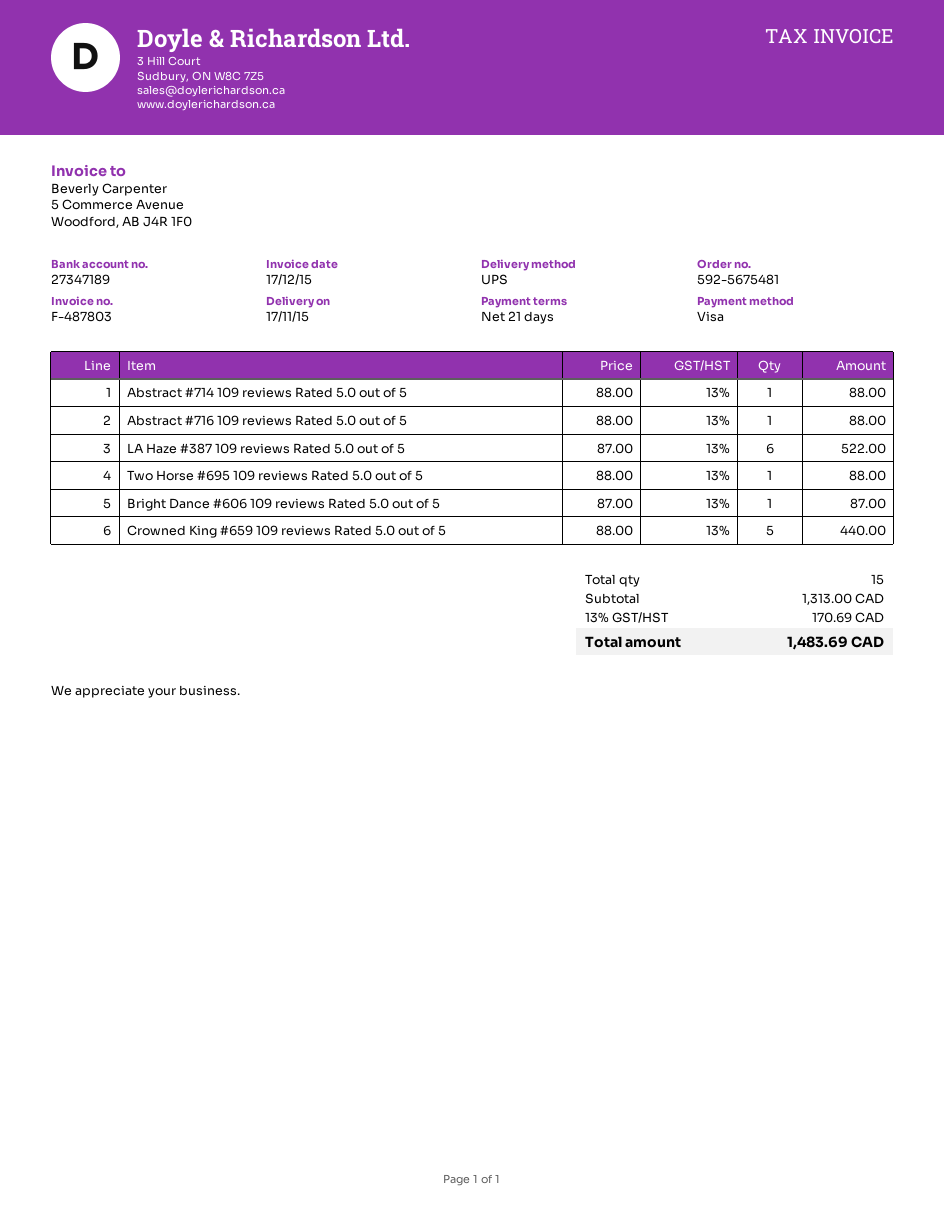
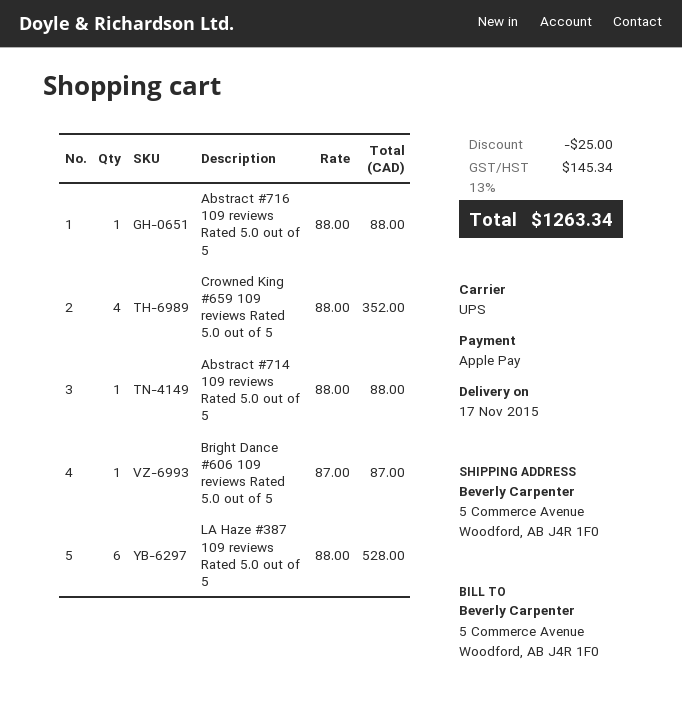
payment method: Visa -> Apple Pay
LA Haze #387 109 reviews Rated 5.0 out of 5: 6 x 87.00 = 522.00 -> 6 x 88.00 = 528.00
Two Horse #695 109 reviews Rated 5.0 out of 5: 1 x 88.00 = 88.00 -> none
Crowned King #659 109 reviews Rated 5.0 out of 5: 5 x 88.00 = 440.00 -> 4 x 88.00 = 352.00
discount: none -> 25.00
tax: 13% = 170.69 -> 13% = 145.34
total: 1483.69 -> 1263.34

